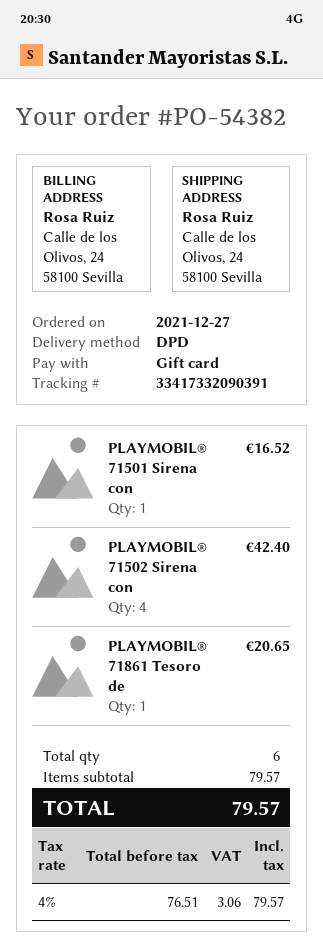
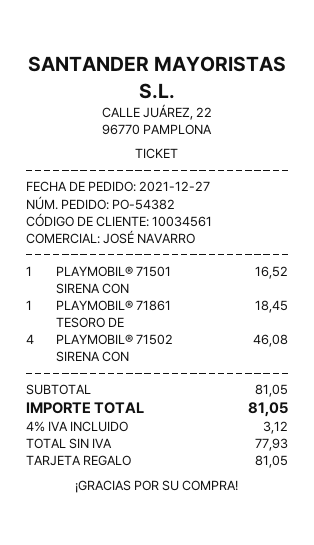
PLAYMOBIL® 71502 Sirena con: 4 for 42.40 -> 4 for 46.08
PLAYMOBIL® 71861 Tesoro de: 1 for 20.65 -> 1 for 18.45
subtotal: 79.57 -> 81.05
net: 76.51 -> 77.93
tax: 4% = 3.06 -> 4% = 3.12
total: 79.57 -> 81.05

